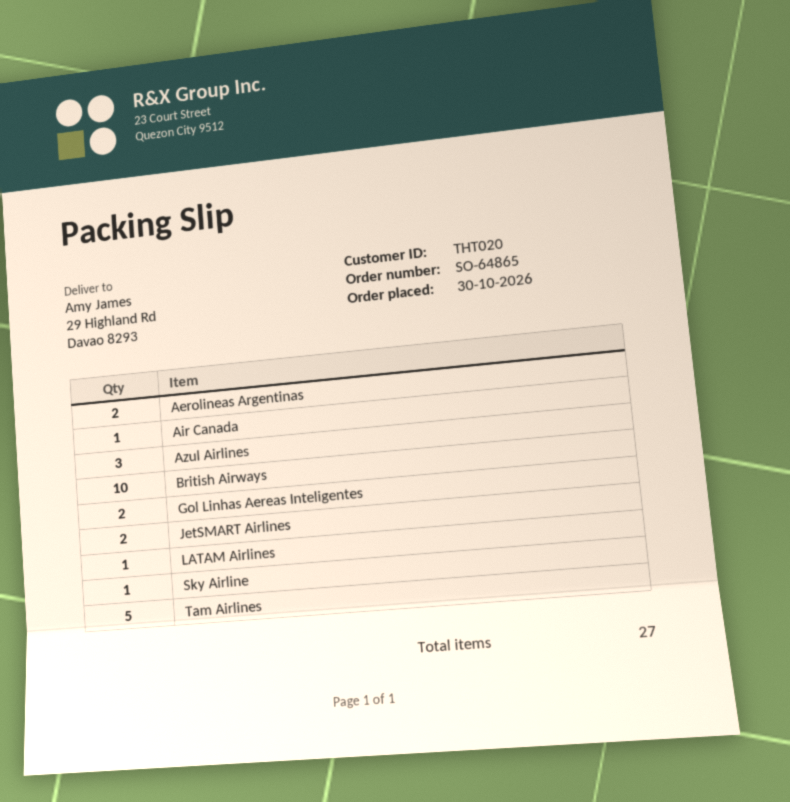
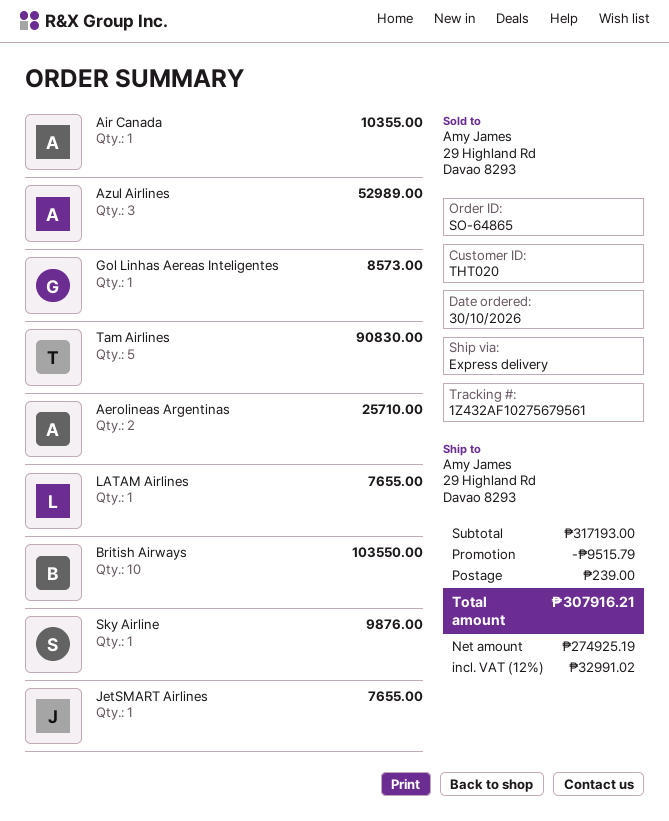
Gol Linhas Aereas Inteligentes: 2 -> 1
JetSMART Airlines: 2 -> 1

